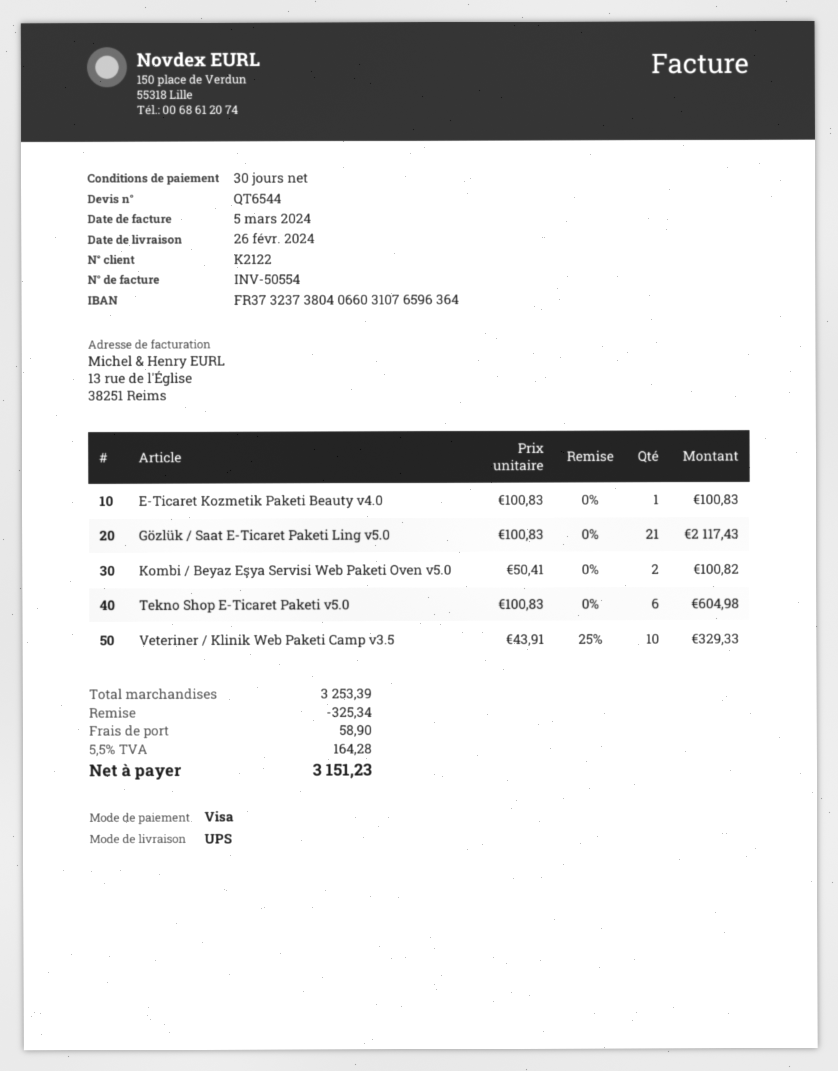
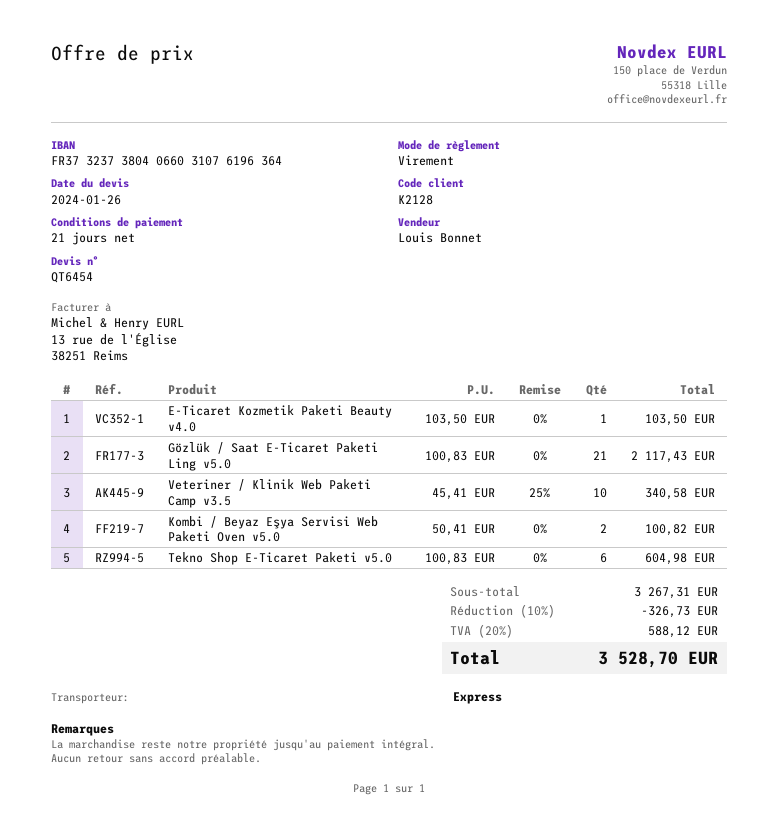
quote number: QT6544 -> QT6454
payment terms: 30 days -> 21 days
customer number: K2122 -> K2128
payment method: Visa -> bank transfer
bank account: FR3732373804066031076596364 -> FR3732373804066031076196364
shipping method: UPS -> express
E-Ticaret Kozmetik Paketi Beauty v4.0: 1 x 100.83 = 100.83 -> 1 x 103.50 = 103.50
Veteriner / Klinik Web Paketi Camp v3.5: 10 x 43.91 - 25% = 329.33 -> 10 x 45.41 - 25% = 340.58
subtotal: 3253.39 -> 3267.31
discount: 325.34 -> 326.73
shipping: 58.90 -> none
tax: 5.5% = 164.28 -> 20% = 588.12
total: 3151.23 -> 3528.70

